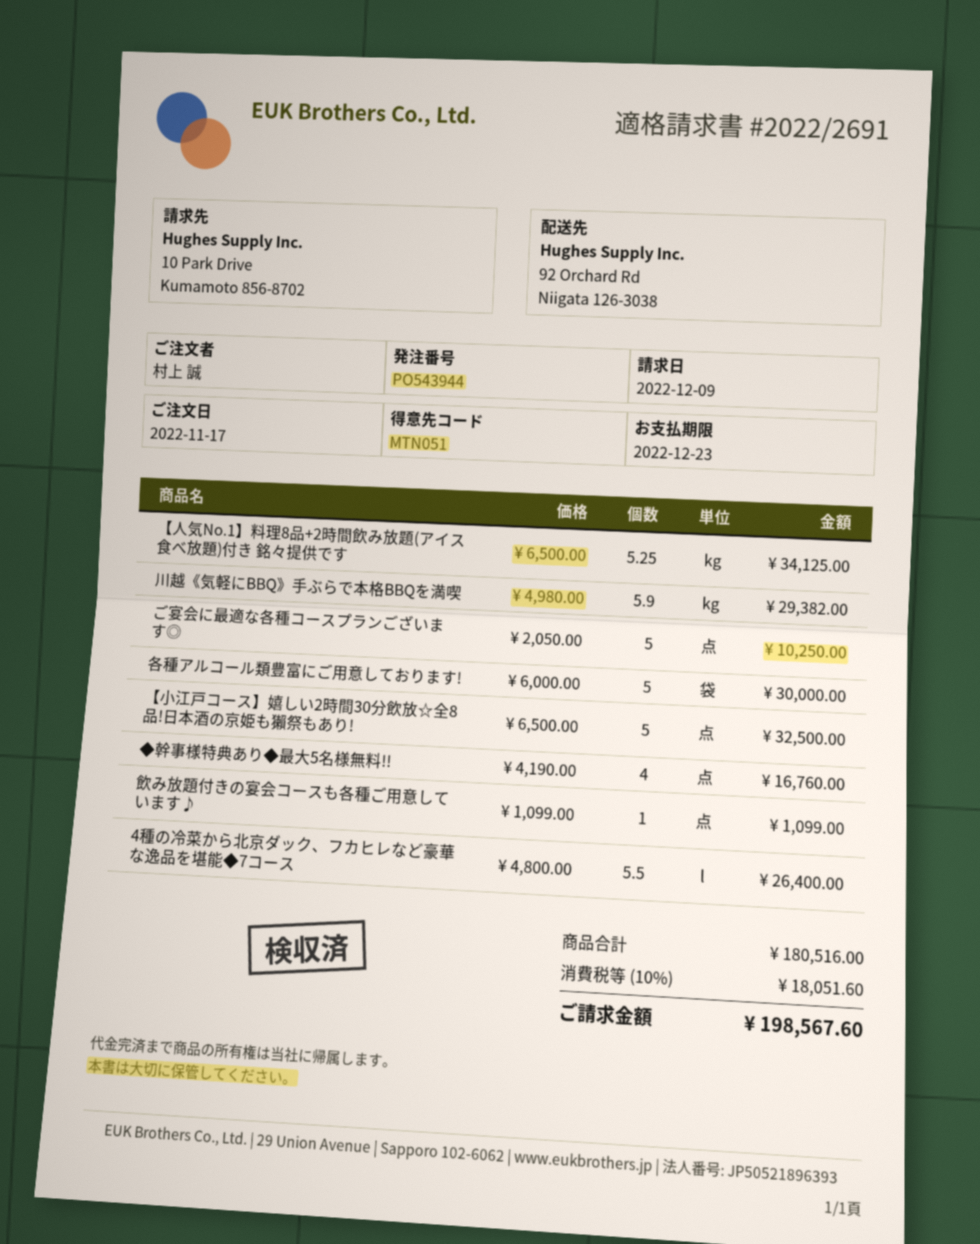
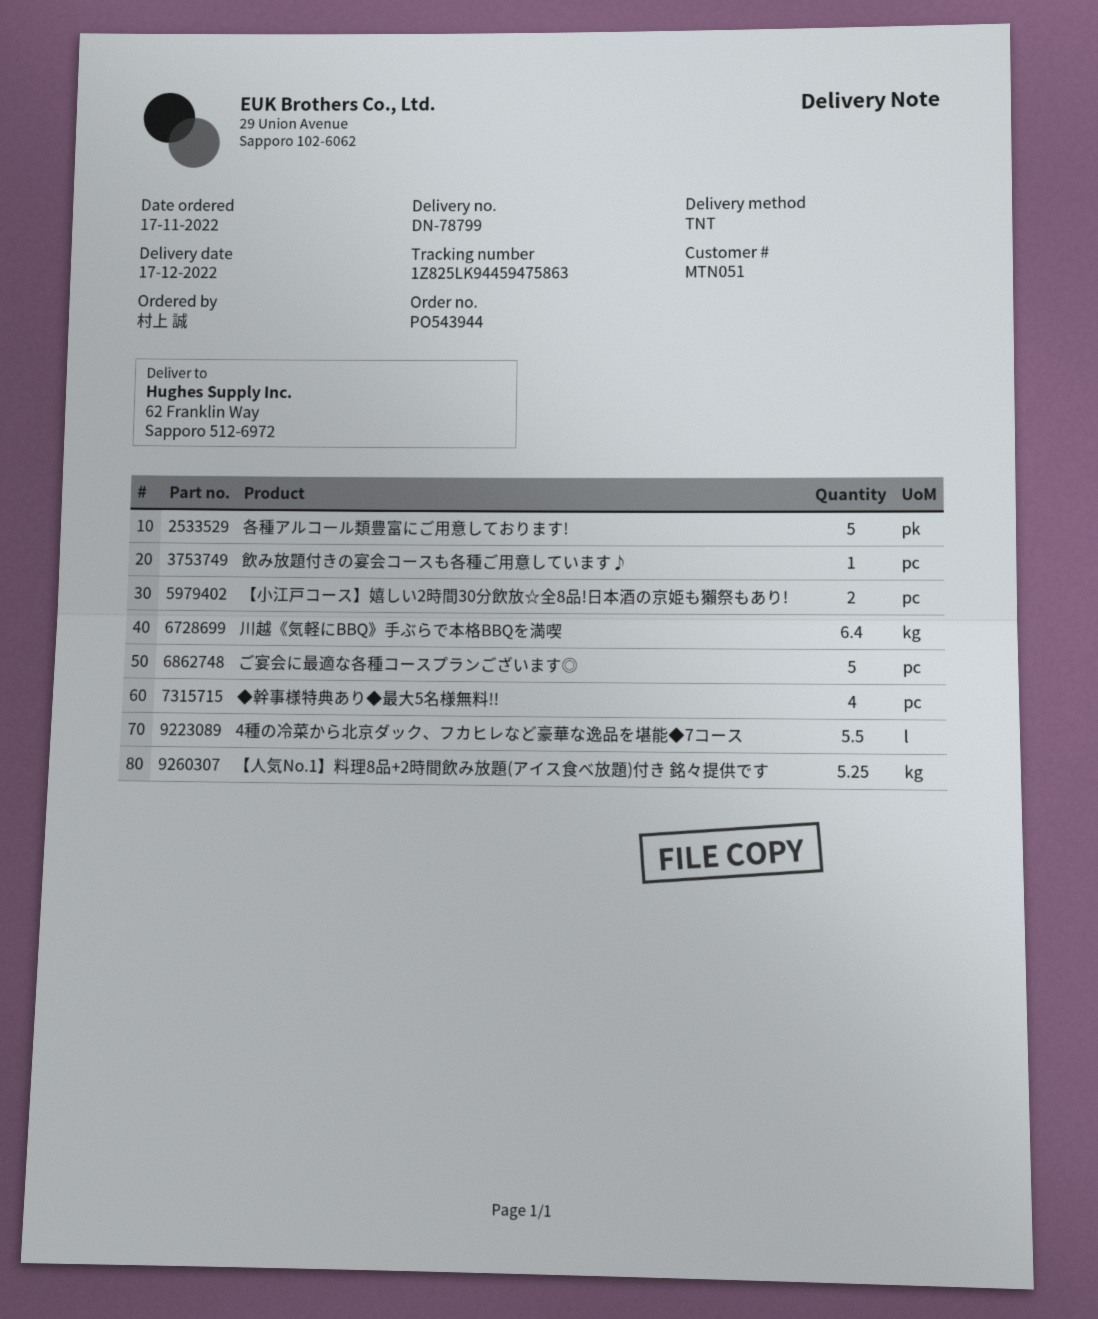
ship to: 92 Orchard Rd, Niigata 126-3038 -> 62 Franklin Way, Sapporo 512-6972
川越《気軽にBBQ》手ぶらで本格BBQを満喫: 5.9 -> 6.4
【小江戸コース】嬉しい2時間30分飲放☆全8品!日本酒の京姫も獺祭もあり!: 5 -> 2

